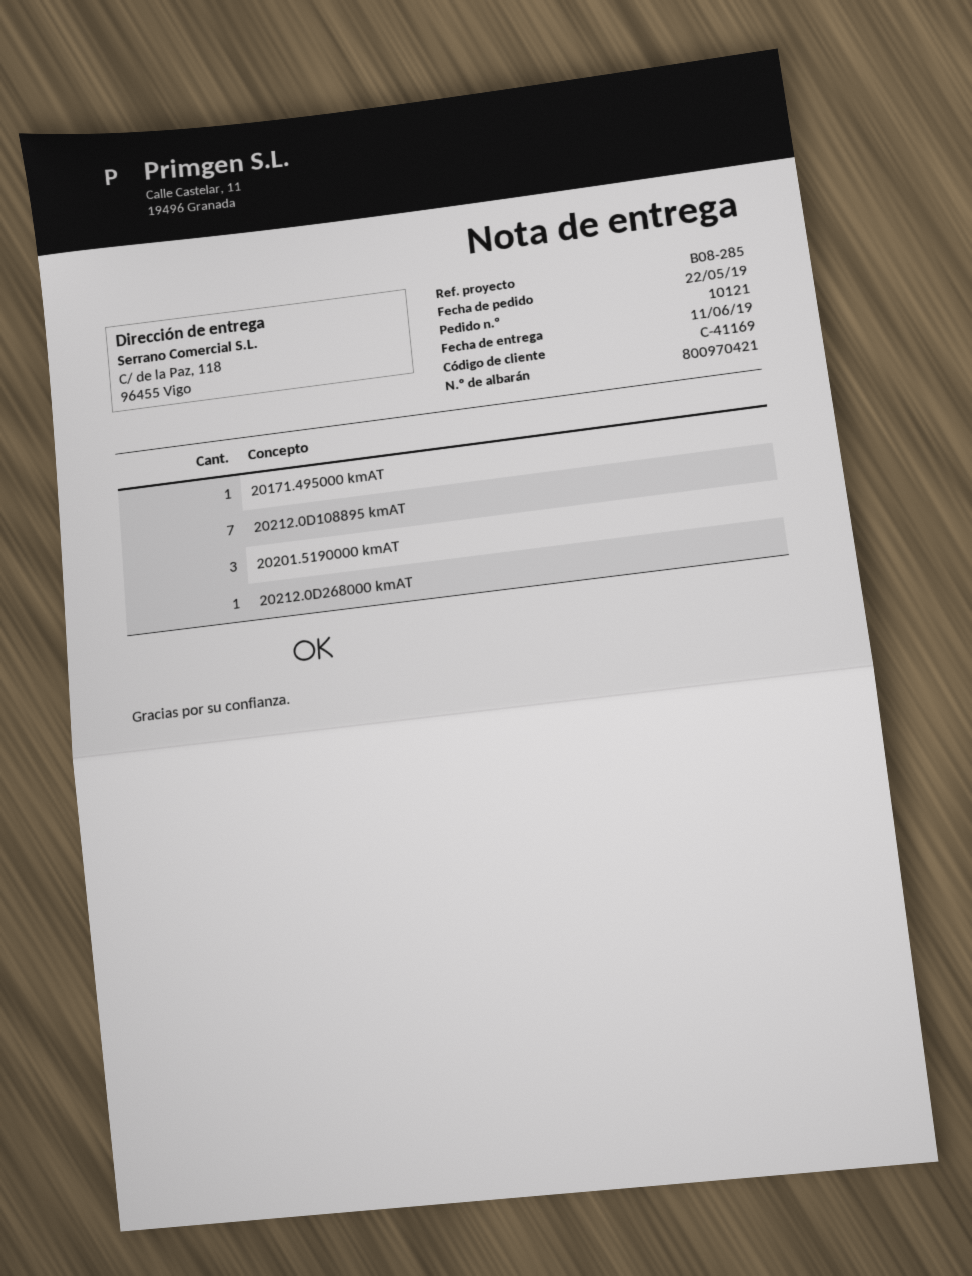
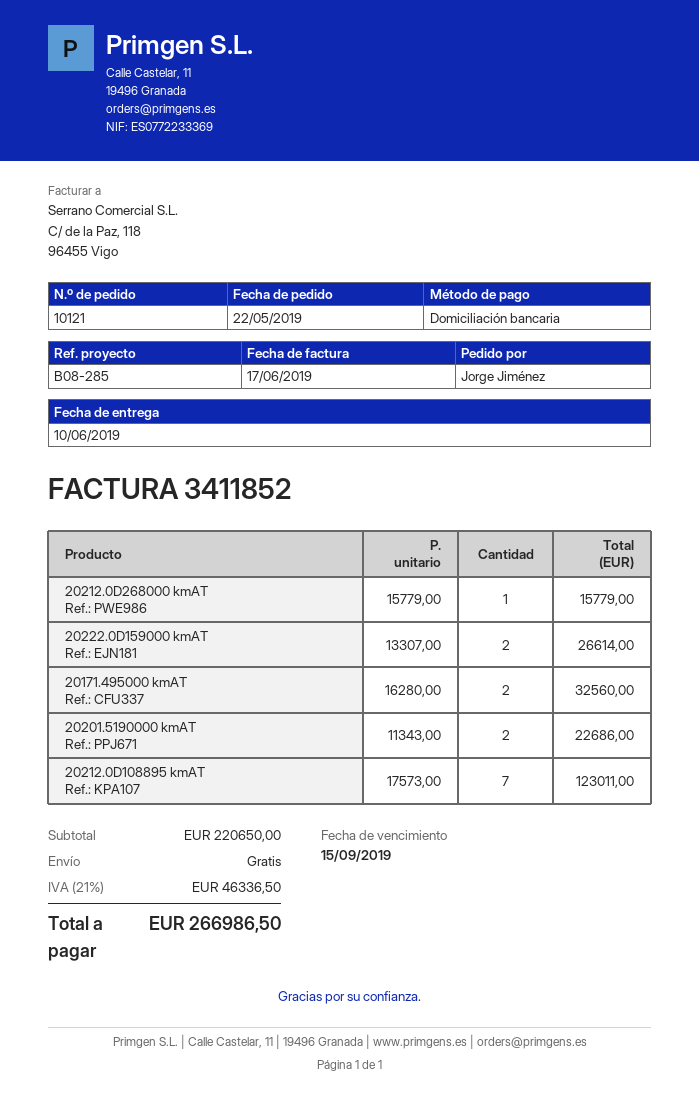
delivery date: 2019-06-11 -> 2019-06-10
20171.495000 kmAT: 1 -> 2
20201.5190000 kmAT: 3 -> 2
20222.0D159000 kmAT: none -> 2

